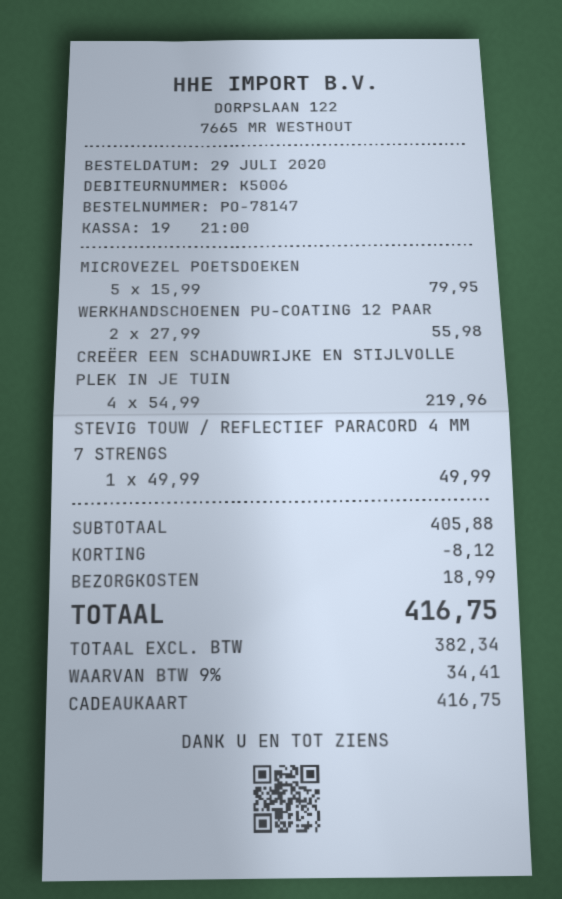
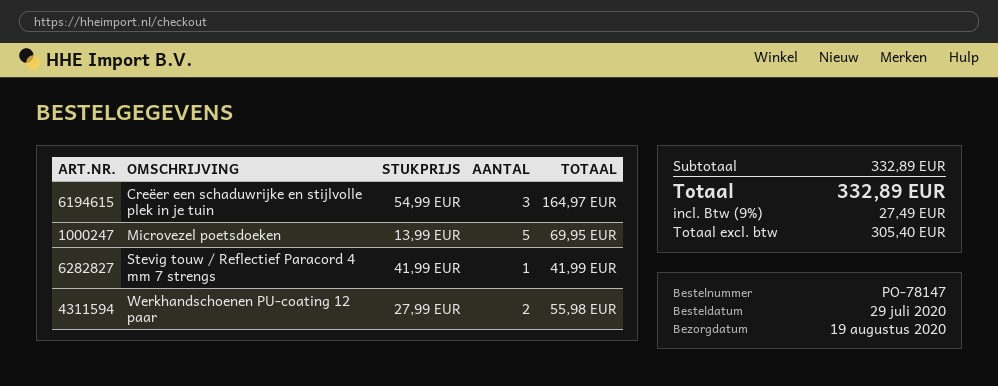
MICROVEZEL POETSDOEKEN: 5 x 15.99 = 79.95 -> 5 x 13.99 = 69.95
CREËER EEN SCHADUWRIJKE EN STIJLVOLLE PLEK IN JE TUIN: 4 x 54.99 = 219.96 -> 3 x 54.99 = 164.97
STEVIG TOUW / REFLECTIEF PARACORD 4 MM 7 STRENGS: 1 x 49.99 = 49.99 -> 1 x 41.99 = 41.99
subtotal: 405.88 -> 332.89
discount: 8.12 -> none
shipping: 18.99 -> none
net: 382.34 -> 305.40
tax: 9% = 34.41 -> 9% = 27.49
total: 416.75 -> 332.89

